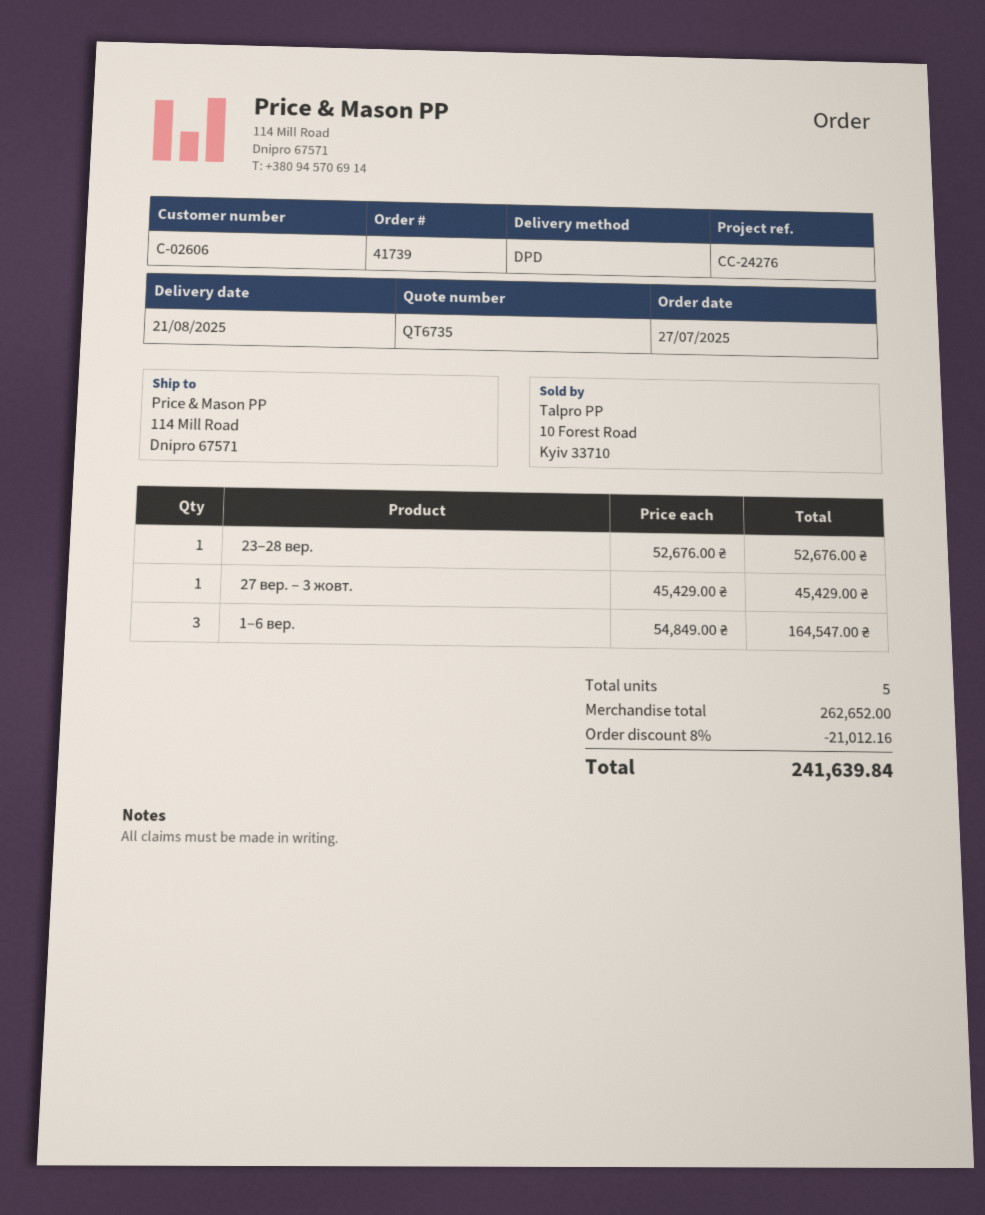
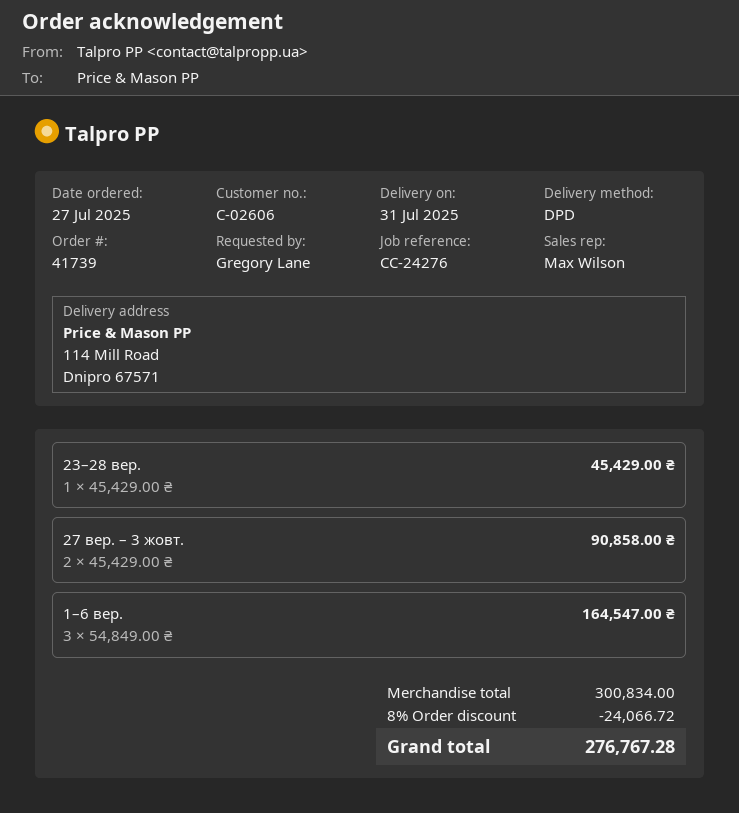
delivery date: 2025-08-21 -> 2025-07-31
23–28 вер.: 1 x 52676.00 = 52676.00 -> 1 x 45429.00 = 45429.00
27 вер. – 3 жовт.: 1 x 45429.00 = 45429.00 -> 2 x 45429.00 = 90858.00
subtotal: 262652.00 -> 300834.00
discount: 8% = 21012.16 -> 8% = 24066.72
total: 241639.84 -> 276767.28

